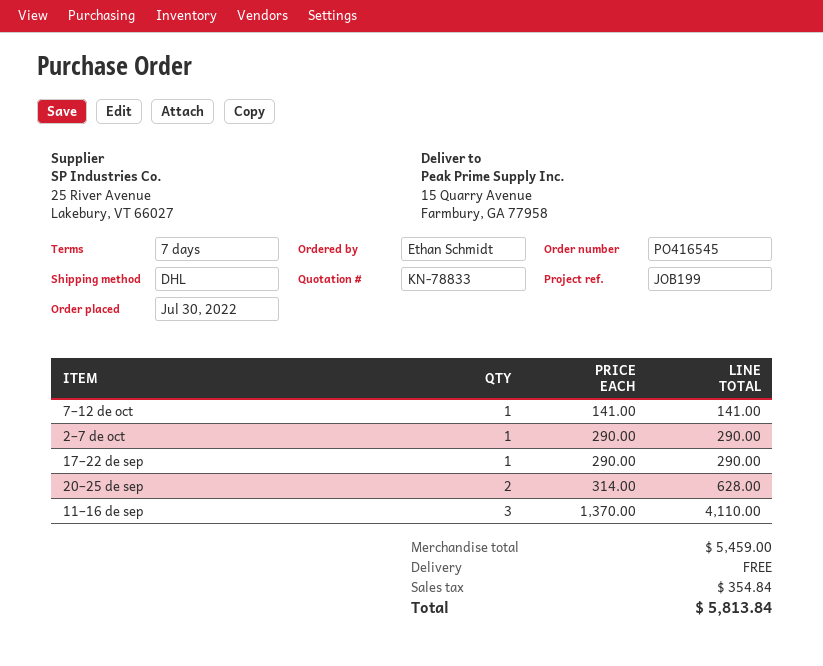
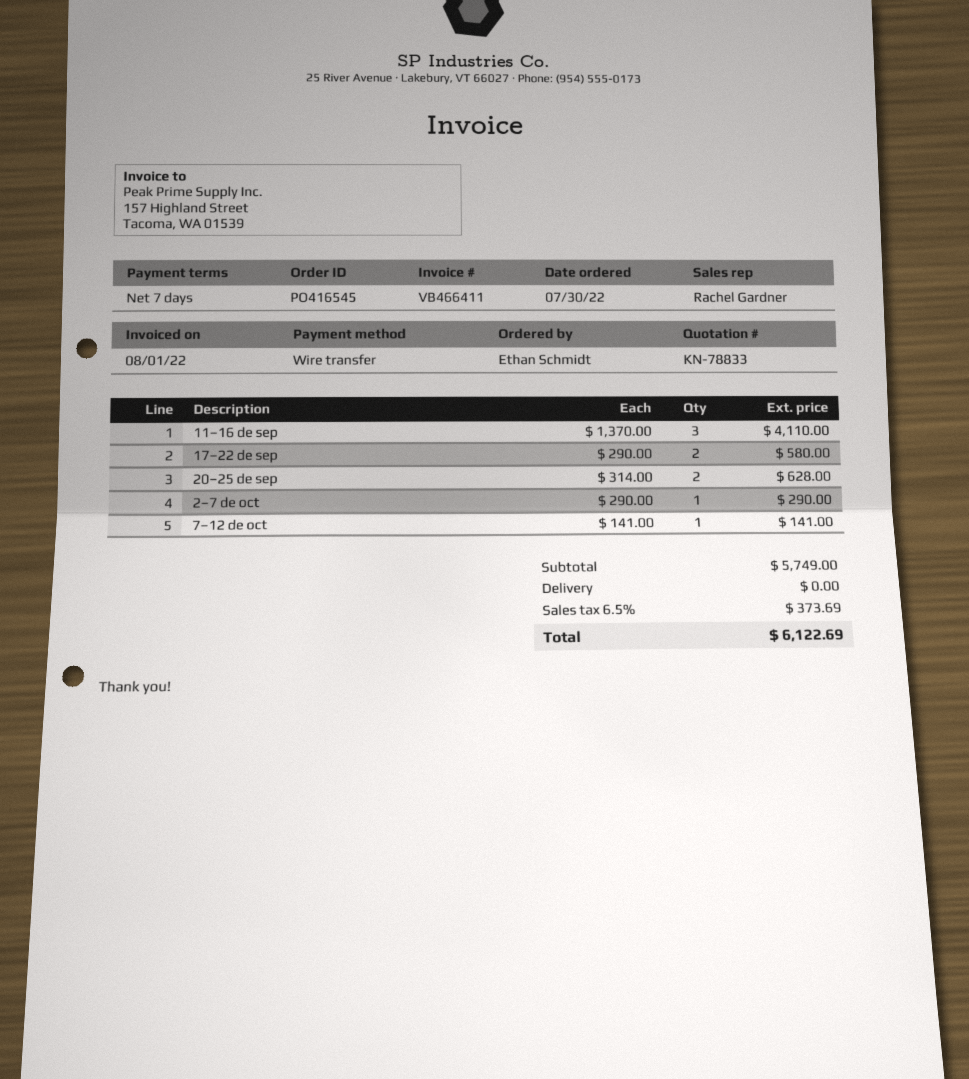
17–22 de sep: 1 x 290.00 = 290.00 -> 2 x 290.00 = 580.00
subtotal: 5459.00 -> 5749.00
tax: 354.84 -> 373.69
total: 5813.84 -> 6122.69

